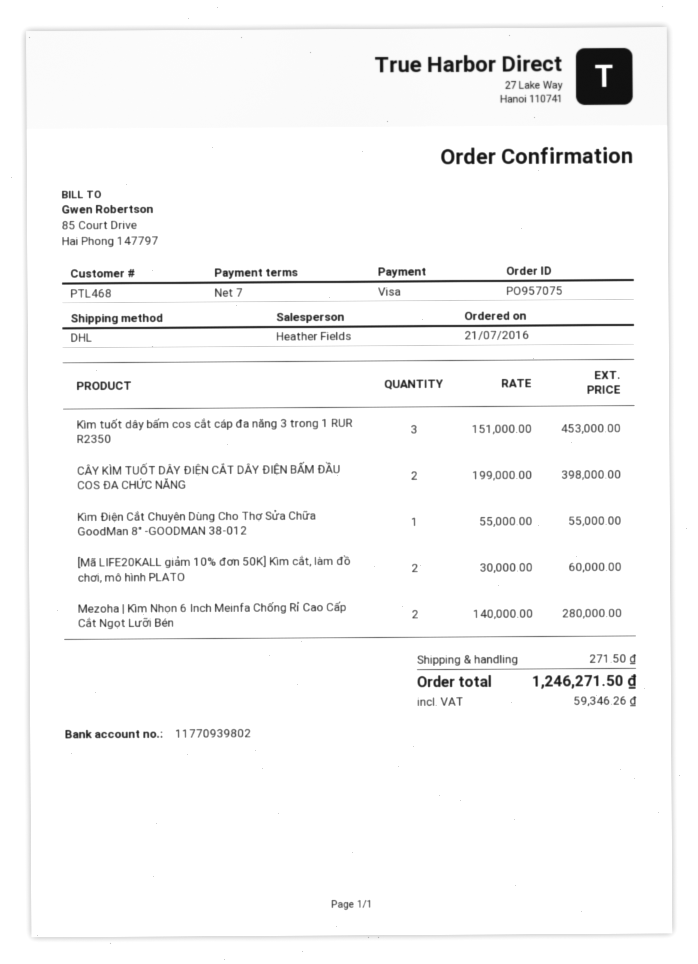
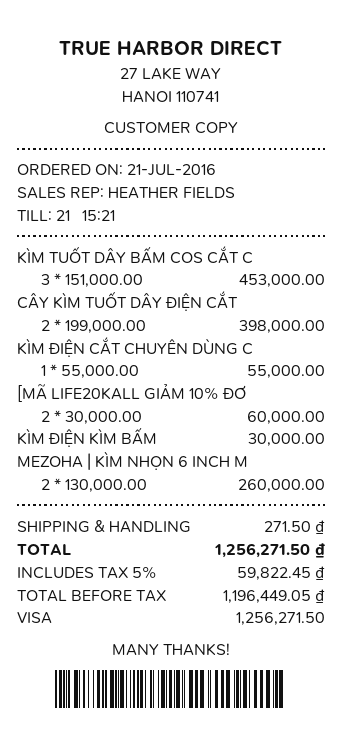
Mezoha | Kìm Nhọn 6 Inch Meinfa Chống Rỉ Cao Cấp Cắt Ngọt Lưỡi Bén: 2 x 140000.00 = 280000.00 -> 2 x 130000.00 = 260000.00
KÌM ĐIỆN KÌM BẤM: none -> 1 x 30000.00 = 30000.00
tax: 59346.26 -> 59822.45
total: 1246271.50 -> 1256271.50

